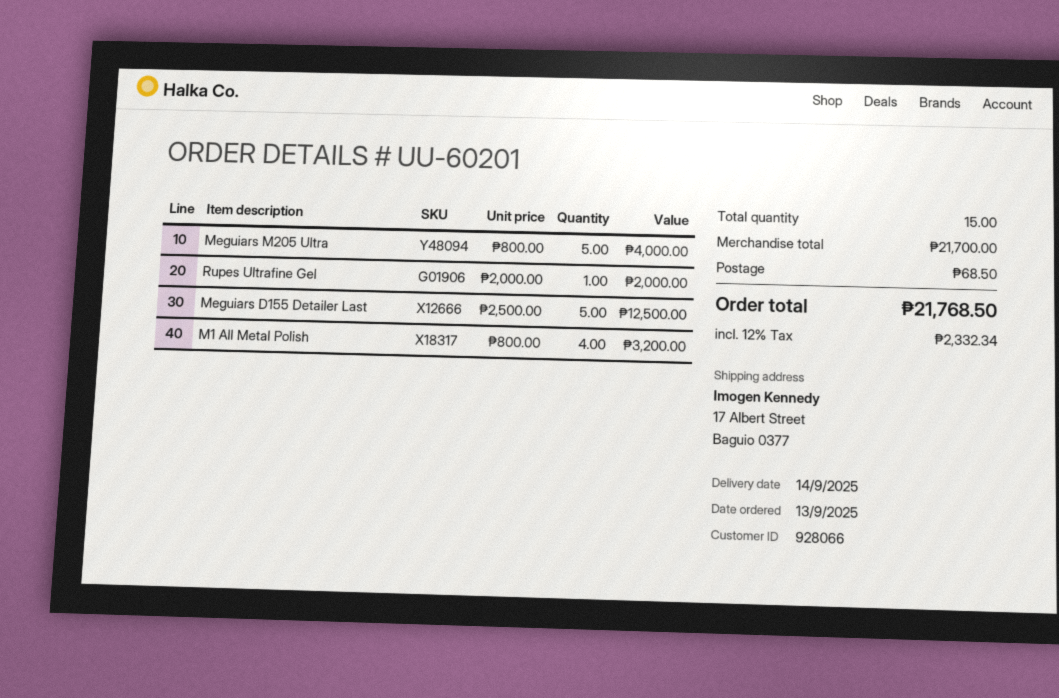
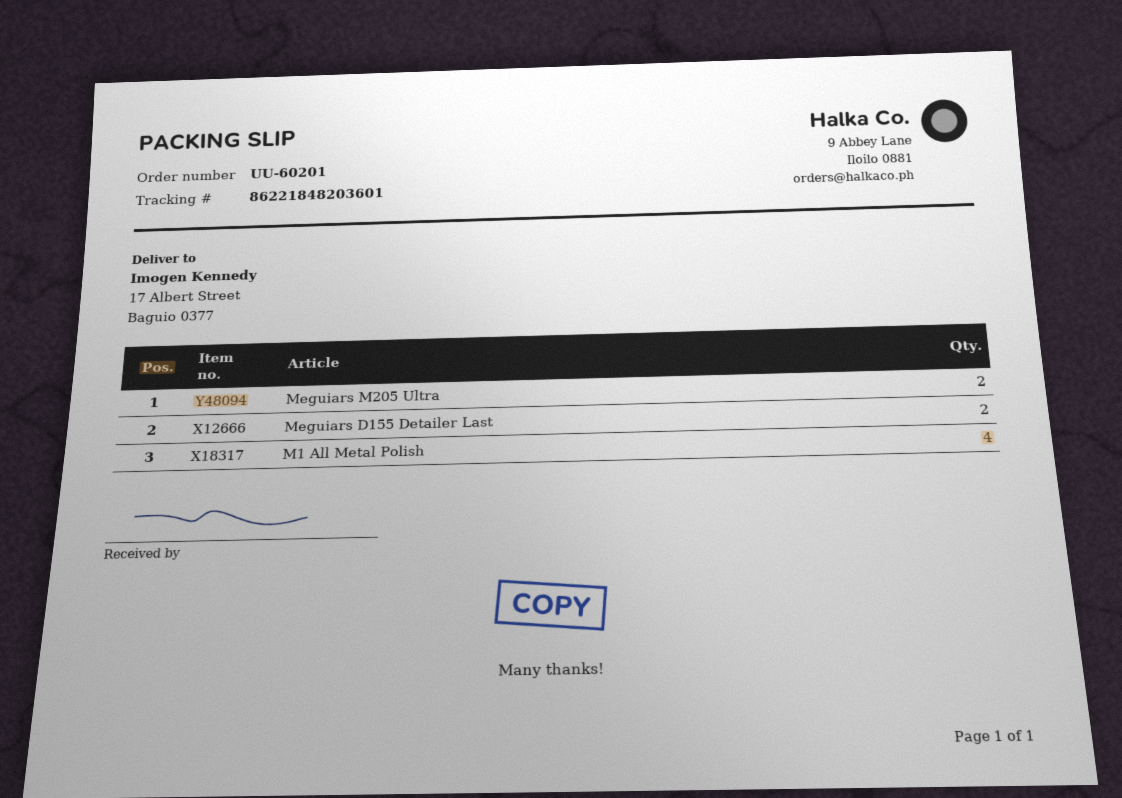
Meguiars M205 Ultra: 5 -> 2
Rupes Ultrafine Gel: 1 -> none
Meguiars D155 Detailer Last: 5 -> 2

